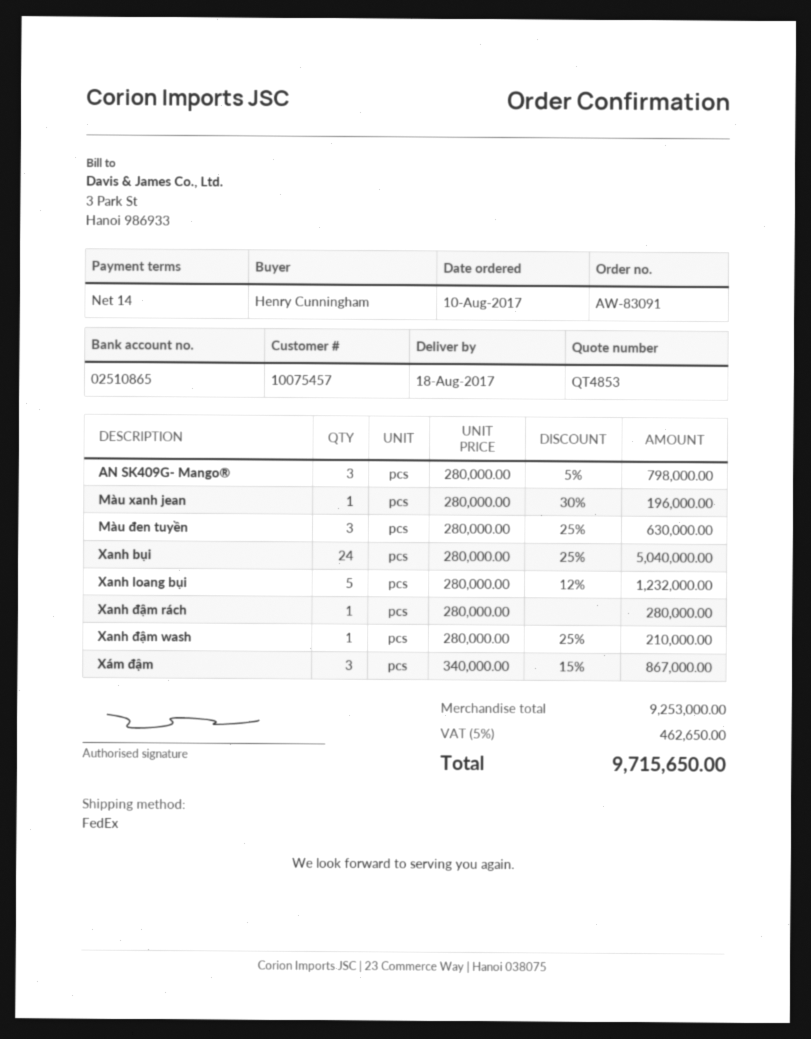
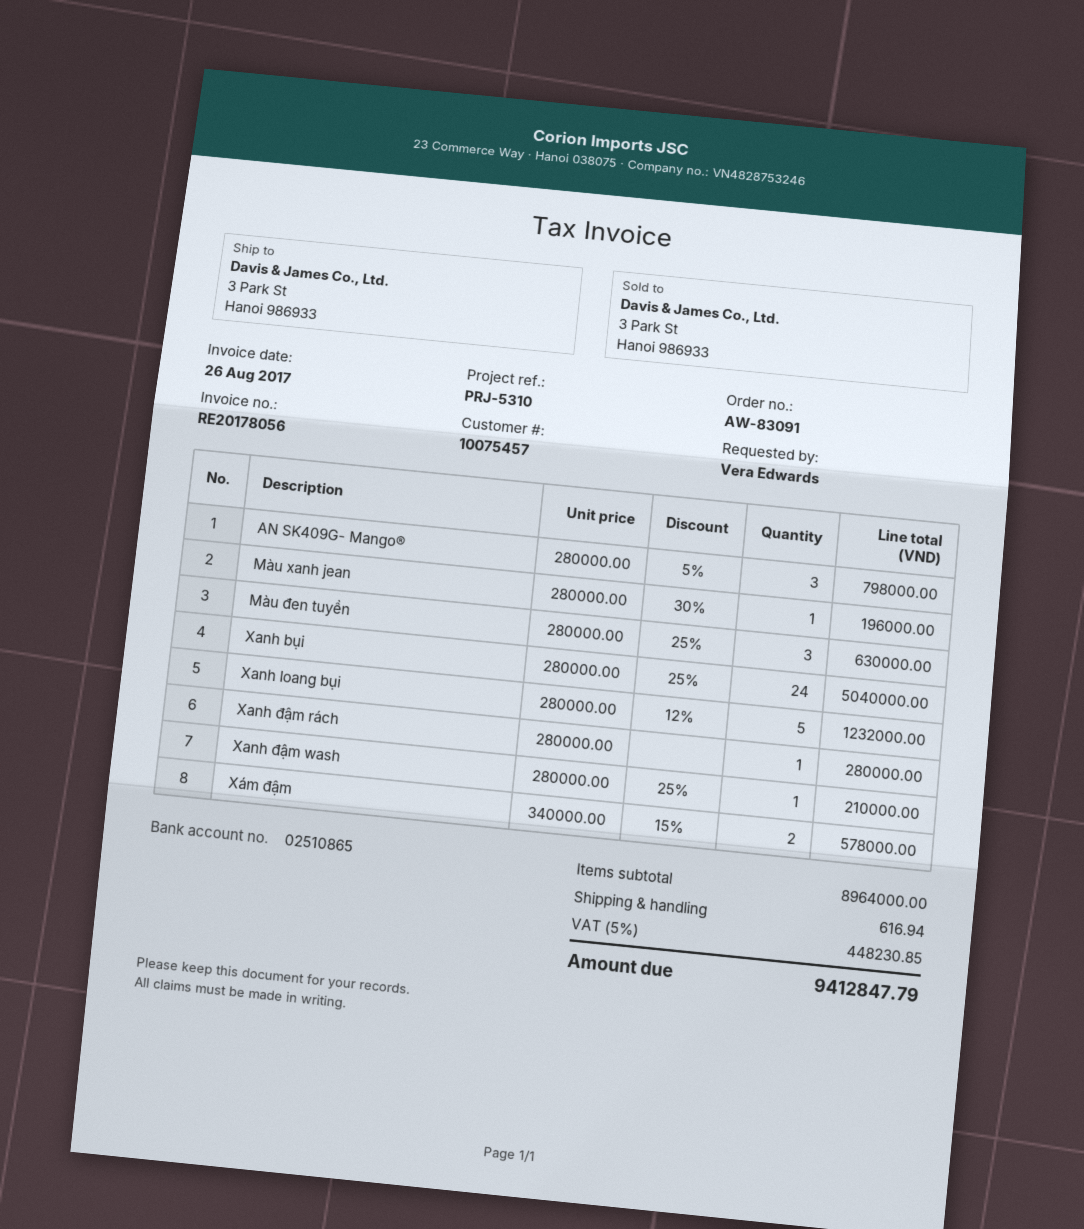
ordered by: Henry Cunningham -> Vera Edwards
Xám đậm: 3 x 340000.00 - 15% = 867000.00 -> 2 x 340000.00 - 15% = 578000.00
subtotal: 9253000.00 -> 8964000.00
shipping: none -> 616.94
tax: 5% = 462650.00 -> 5% = 448230.85
total: 9715650.00 -> 9412847.79

